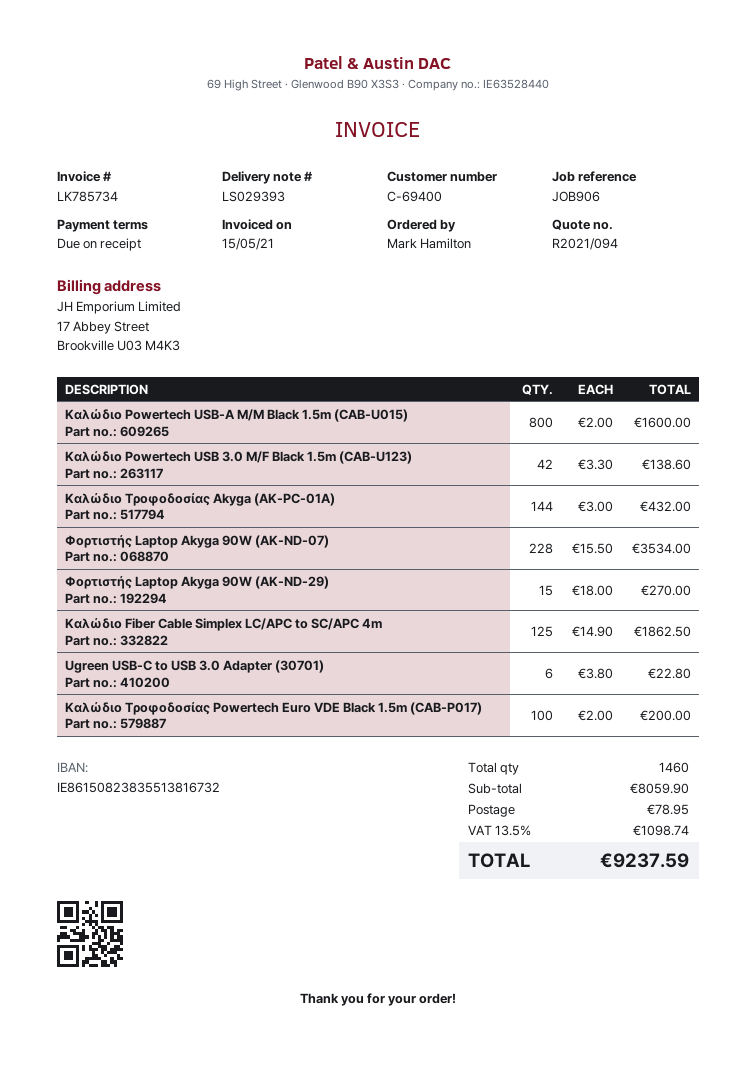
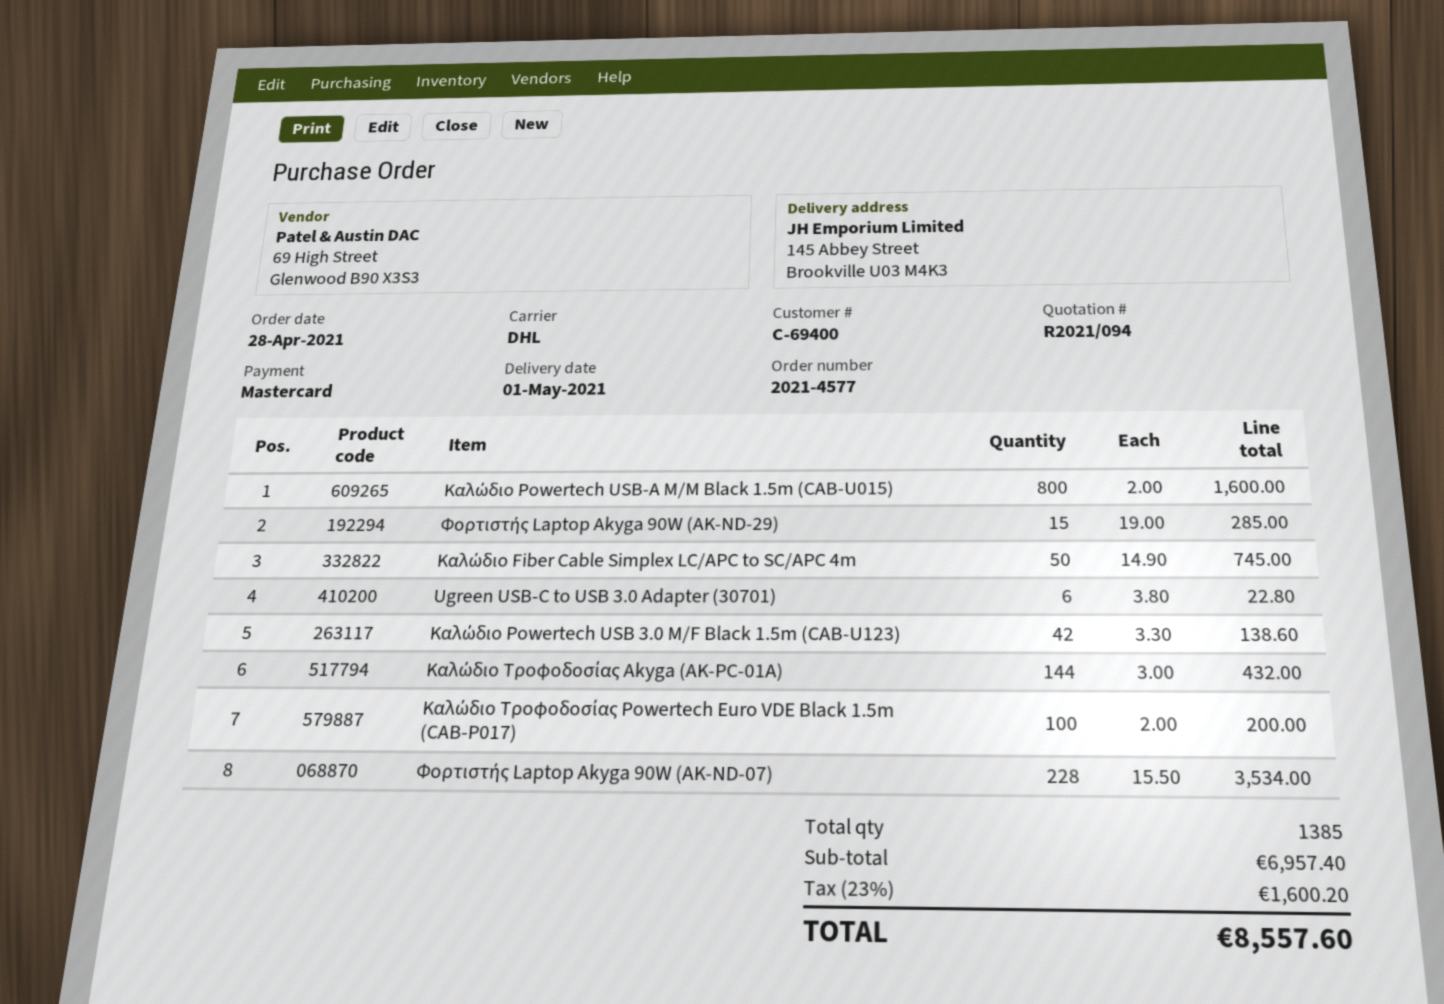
Φορτιστής Laptop Akyga 90W (AK-ND-29): 15 x 18.00 = 270.00 -> 15 x 19.00 = 285.00
Καλώδιο Fiber Cable Simplex LC/APC to SC/APC 4m: 125 x 14.90 = 1862.50 -> 50 x 14.90 = 745.00
total quantity: 1460 -> 1385
subtotal: 8059.90 -> 6957.40
shipping: 78.95 -> none
tax: 13.5% = 1098.74 -> 23% = 1600.20
total: 9237.59 -> 8557.60

